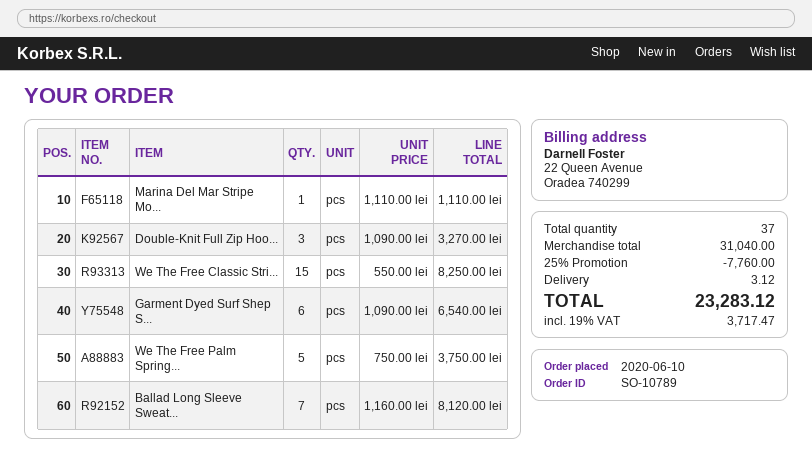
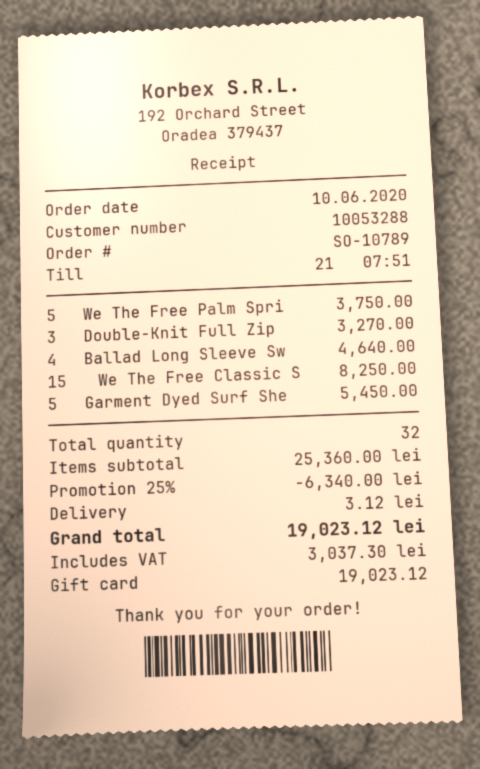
Marina Del Mar Stripe Mo...: 1 for 1110.00 -> none
Garment Dyed Surf Shep S...: 6 for 6540.00 -> 5 for 5450.00
Ballad Long Sleeve Sweat...: 7 for 8120.00 -> 4 for 4640.00
total quantity: 37 -> 32
subtotal: 31040.00 -> 25360.00
discount: 25% = 7760.00 -> 25% = 6340.00
tax: 3717.47 -> 3037.30
total: 23283.12 -> 19023.12

